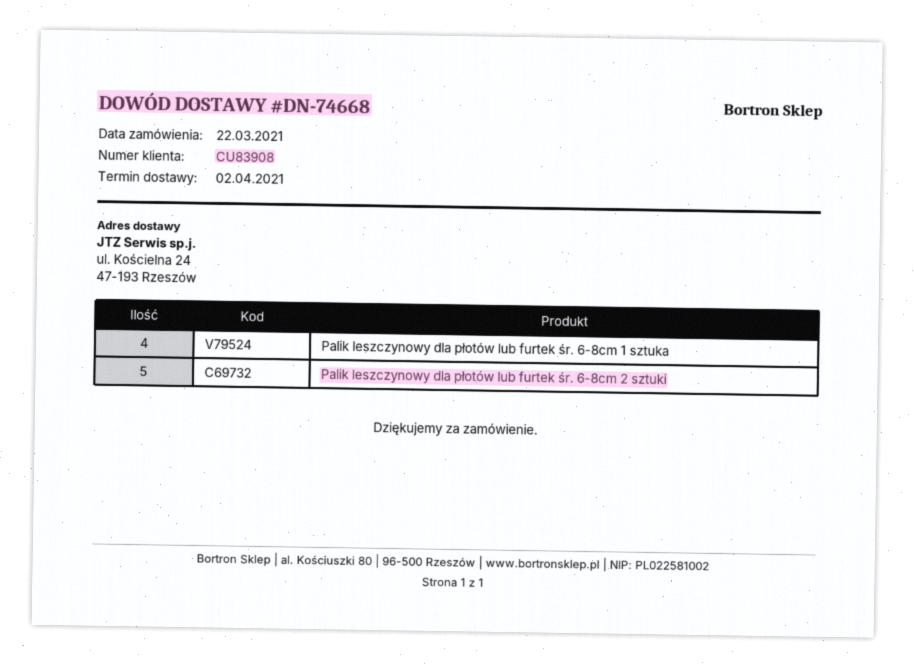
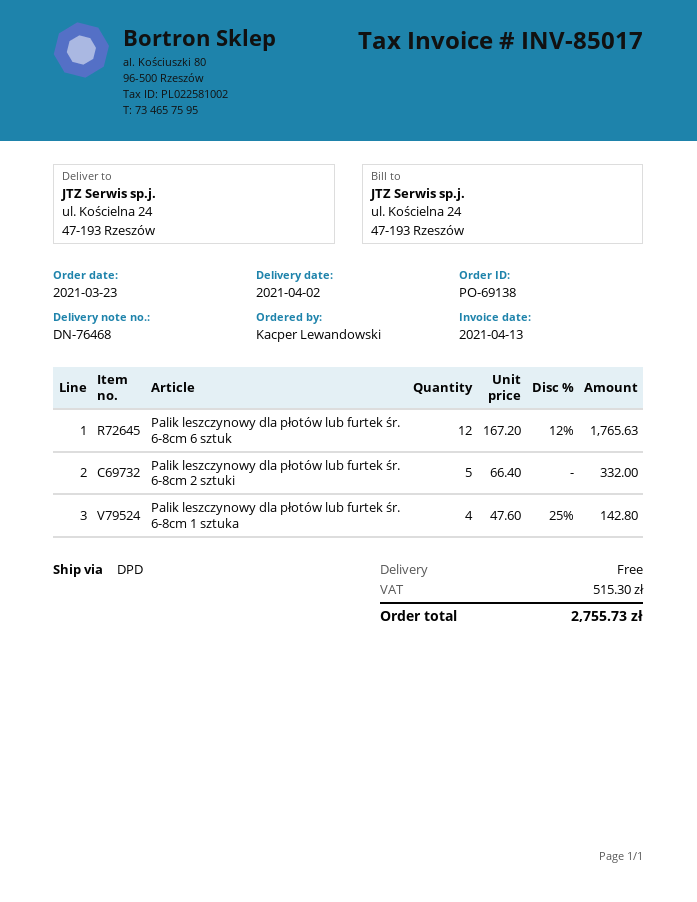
order date: 2021-03-22 -> 2021-03-23
delivery note number: DN-74668 -> DN-76468
Palik leszczynowy dla płotów lub furtek śr. 6-8cm 6 sztuk: none -> 12

